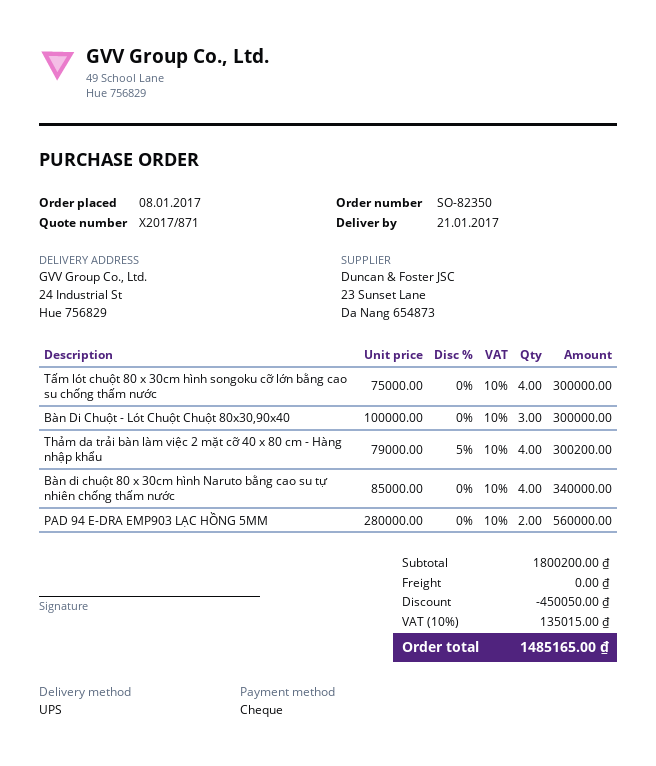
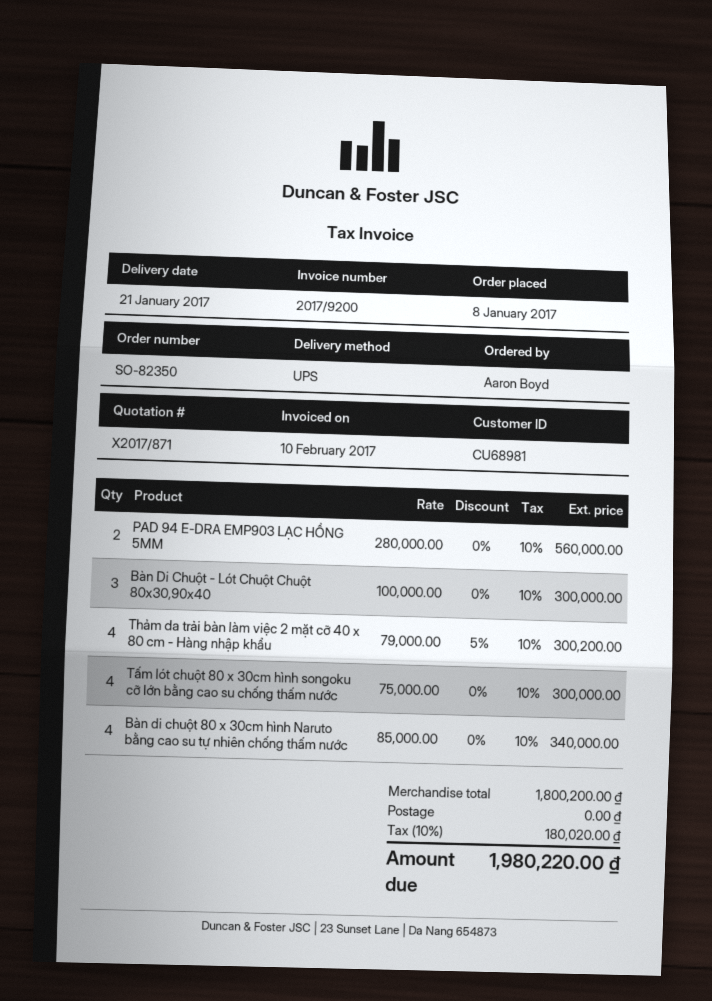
discount: 450050.00 -> none
tax: 10% = 135015.00 -> 10% = 180020.00
total: 1485165.00 -> 1980220.00

